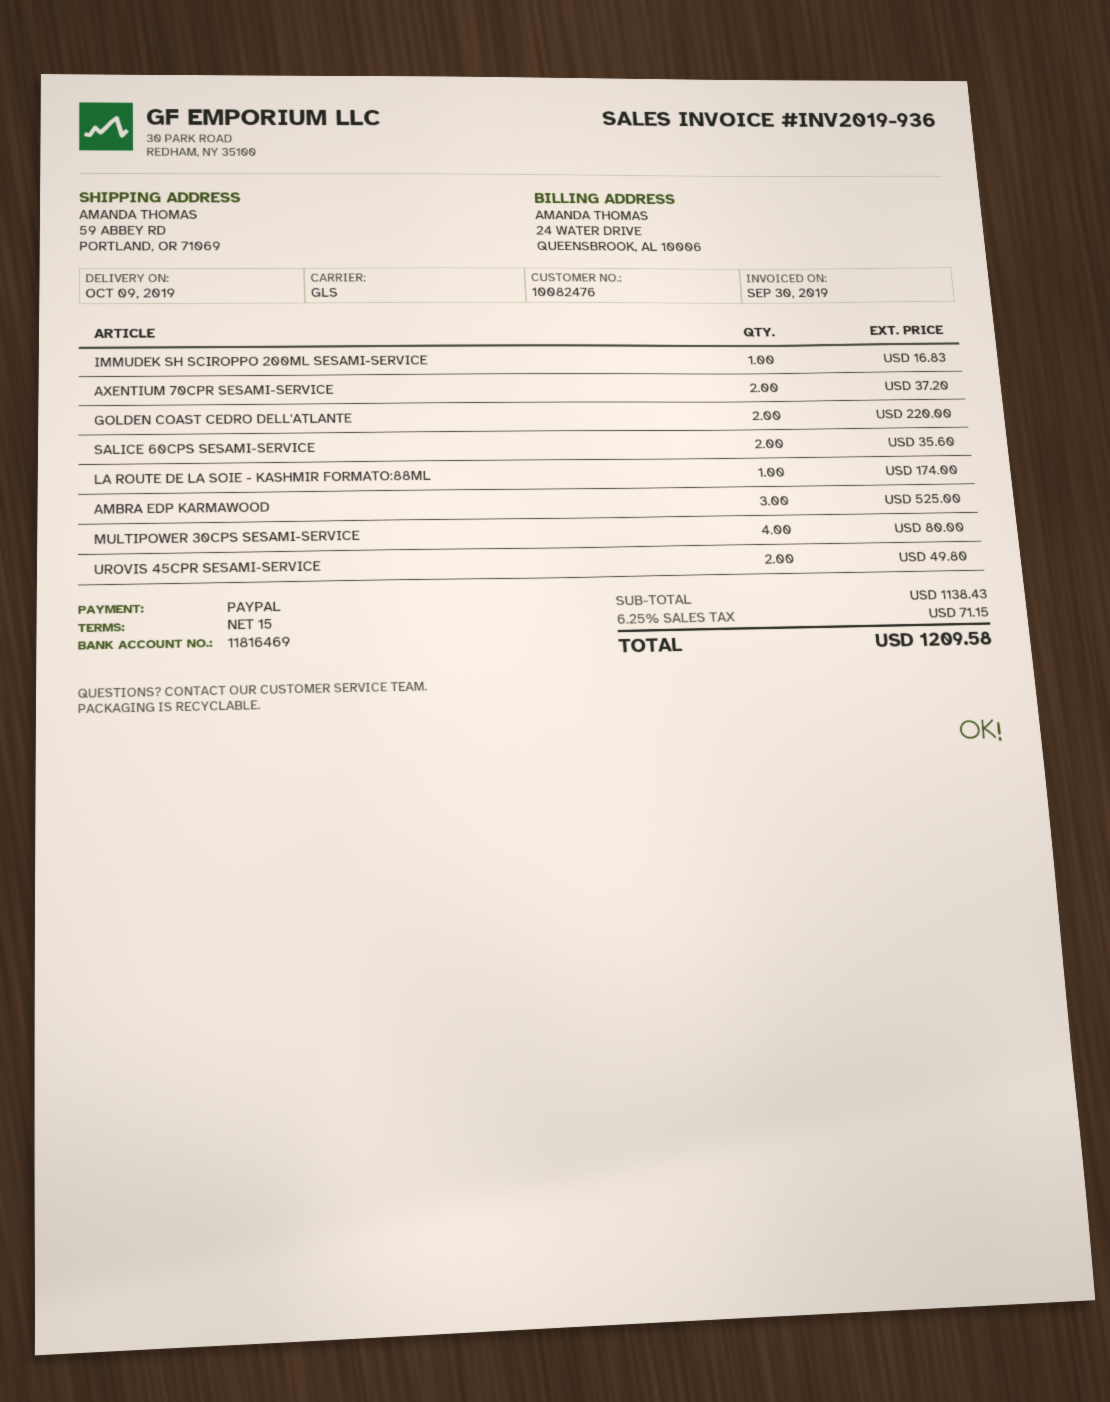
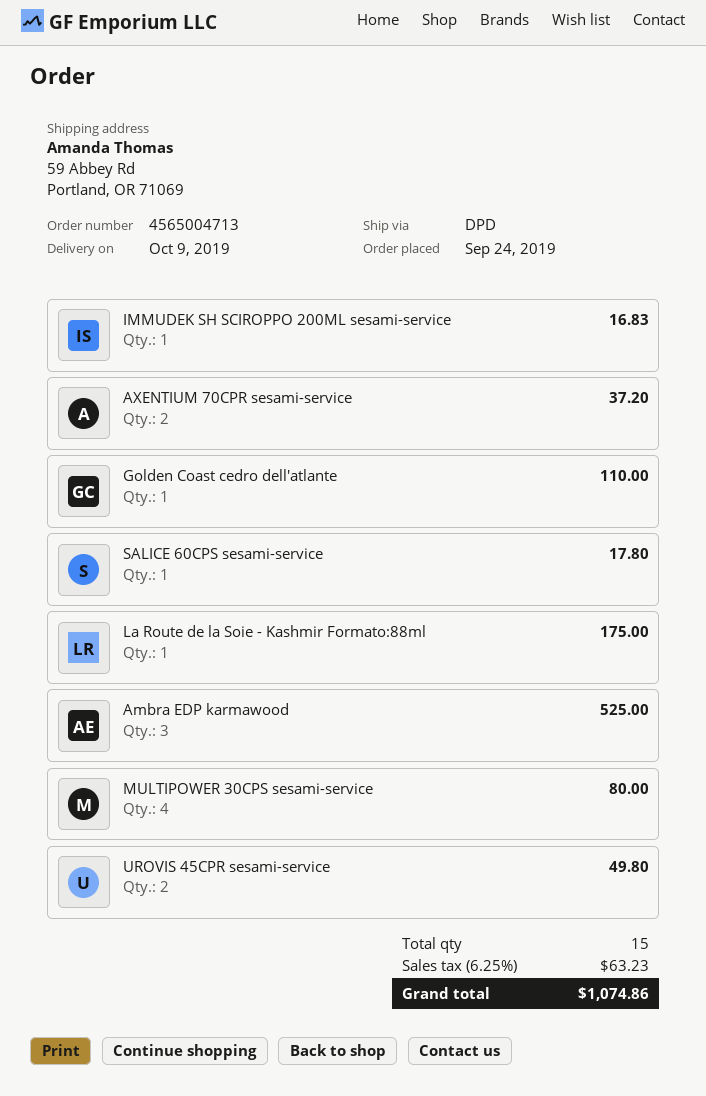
shipping method: GLS -> DPD
GOLDEN COAST CEDRO DELL'ATLANTE: 2 for 220.00 -> 1 for 110.00
SALICE 60CPS SESAMI-SERVICE: 2 for 35.60 -> 1 for 17.80
LA ROUTE DE LA SOIE - KASHMIR FORMATO:88ML: 1 for 174.00 -> 1 for 175.00
tax: 6.25% = 71.15 -> 6.25% = 63.23
total: 1209.58 -> 1074.86

